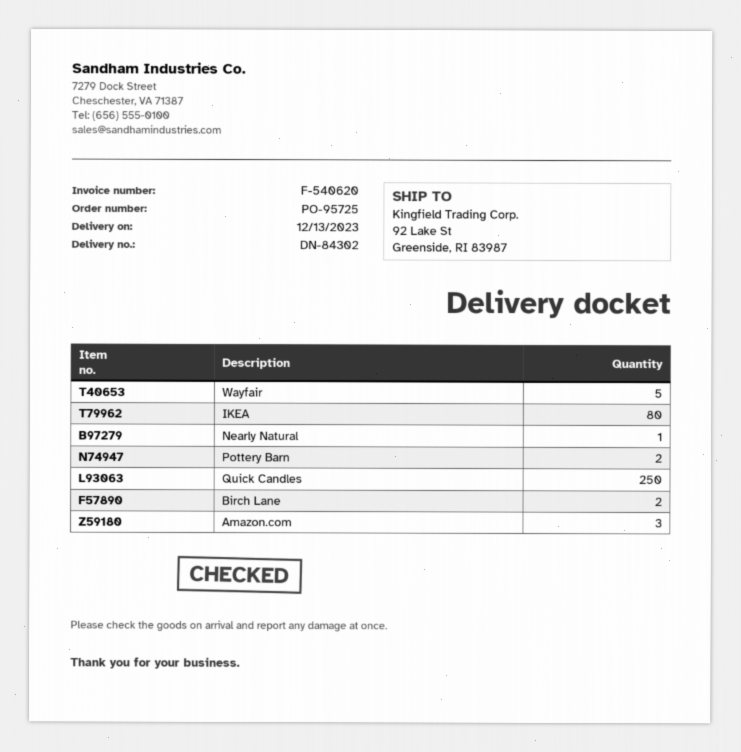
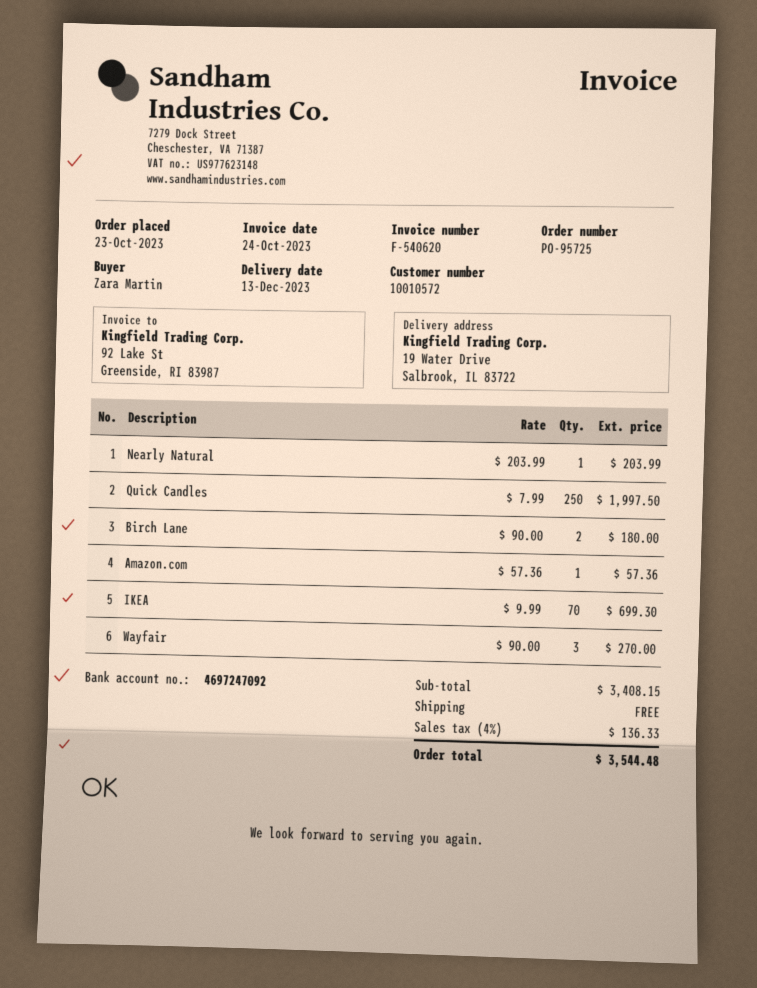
ship to: 92 Lake St, Greenside, RI 83987 -> 19 Water Drive, Salbrook, IL 83722
Wayfair: 5 -> 3
IKEA: 80 -> 70
Pottery Barn: 2 -> none
Amazon.com: 3 -> 1

